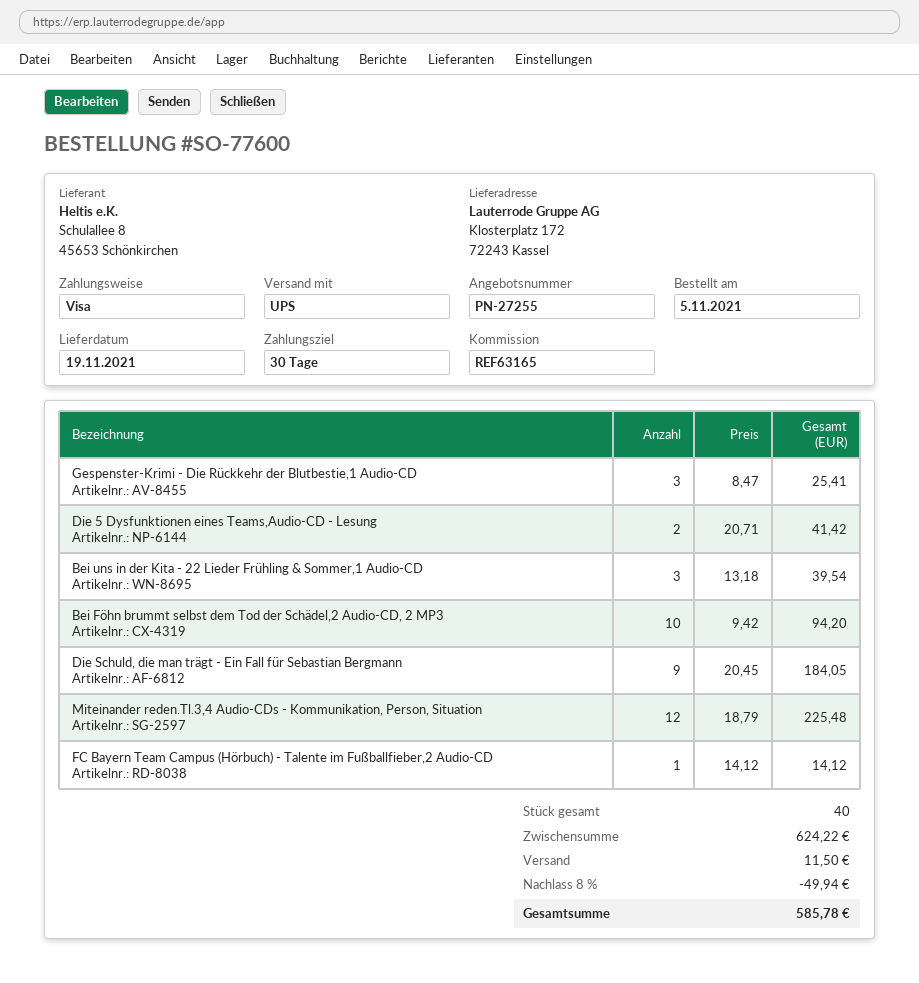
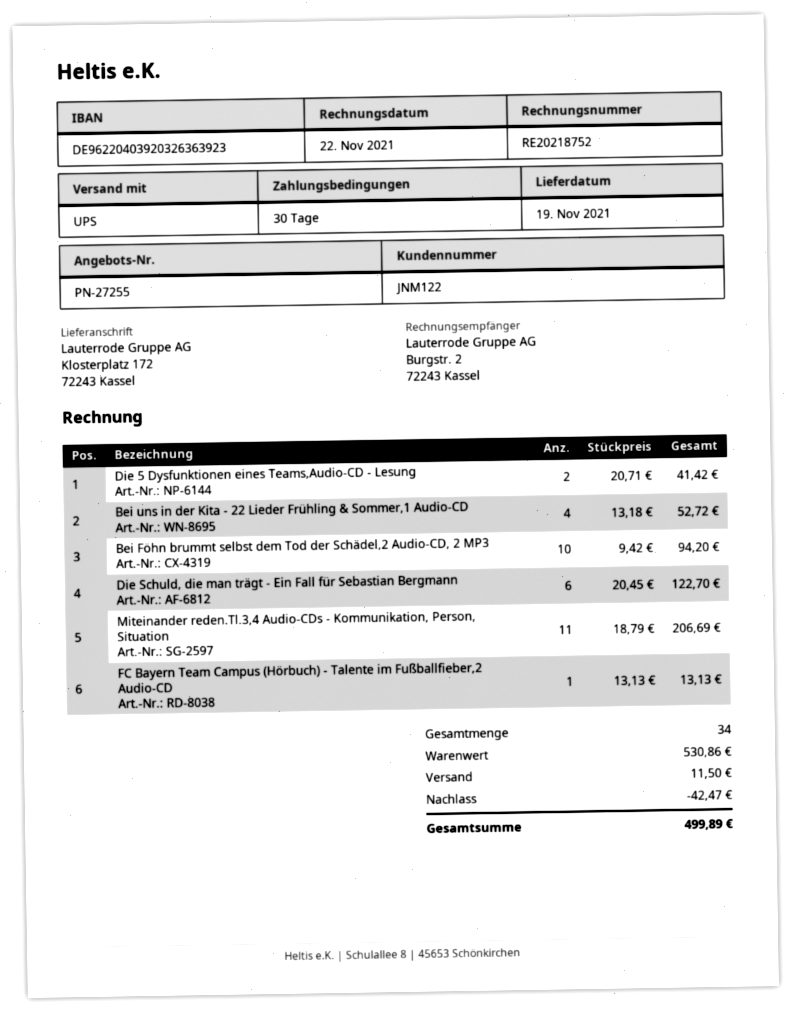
Gespenster-Krimi - Die Rückkehr der Blutbestie,1 Audio-CD: 3 x 8.47 = 25.41 -> none
Bei uns in der Kita - 22 Lieder Frühling & Sommer,1 Audio-CD: 3 x 13.18 = 39.54 -> 4 x 13.18 = 52.72
Die Schuld, die man trägt - Ein Fall für Sebastian Bergmann: 9 x 20.45 = 184.05 -> 6 x 20.45 = 122.70
Miteinander reden.Tl.3,4 Audio-CDs - Kommunikation, Person, Situation: 12 x 18.79 = 225.48 -> 11 x 18.79 = 206.69
FC Bayern Team Campus (Hörbuch) - Talente im Fußballfieber,2 Audio-CD: 1 x 14.12 = 14.12 -> 1 x 13.13 = 13.13
total quantity: 40 -> 34
subtotal: 624.22 -> 530.86
discount: 49.94 -> 42.47
total: 585.78 -> 499.89

